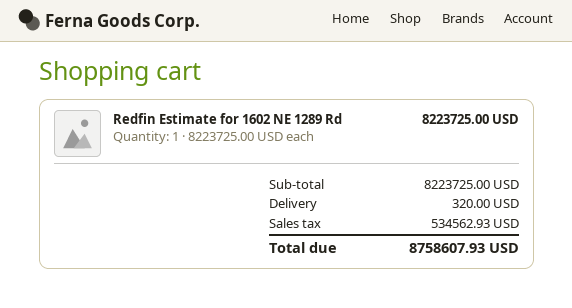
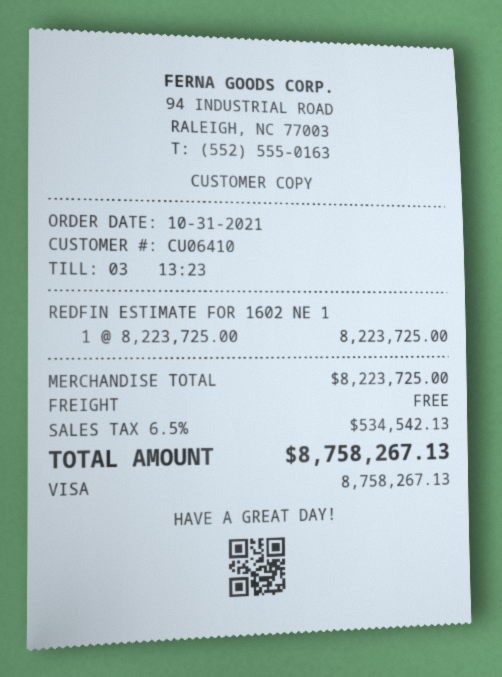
shipping: 320.00 -> 0.00
tax: 534562.93 -> 534542.13
total: 8758607.93 -> 8758267.13

